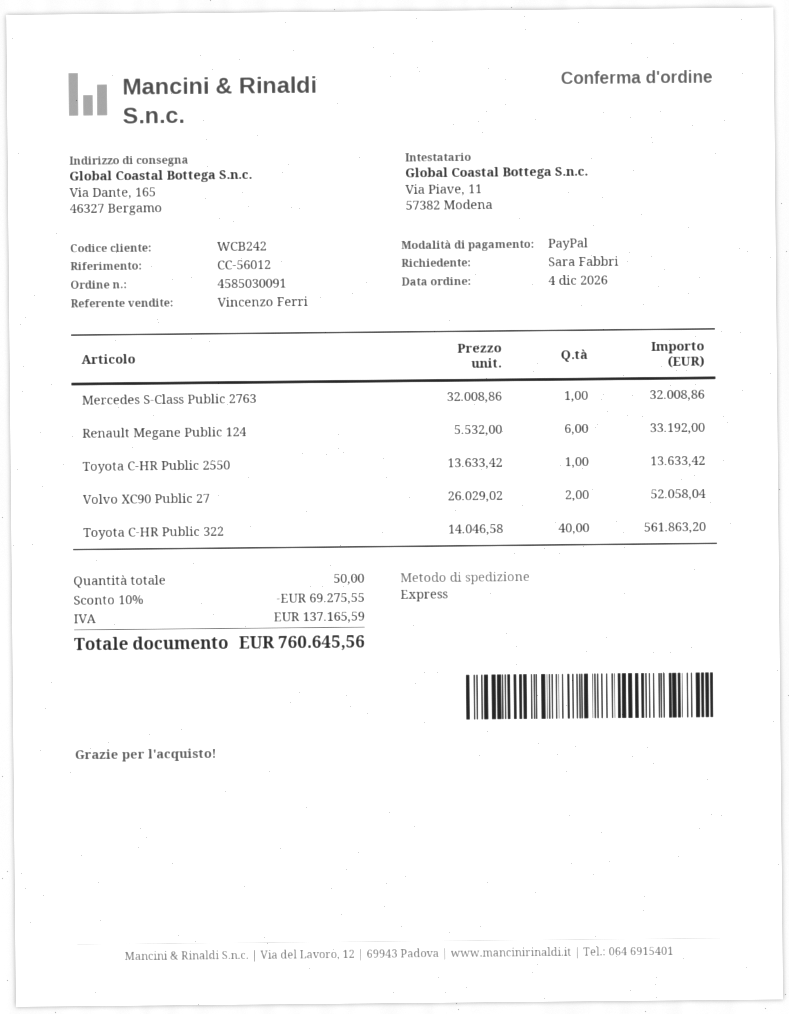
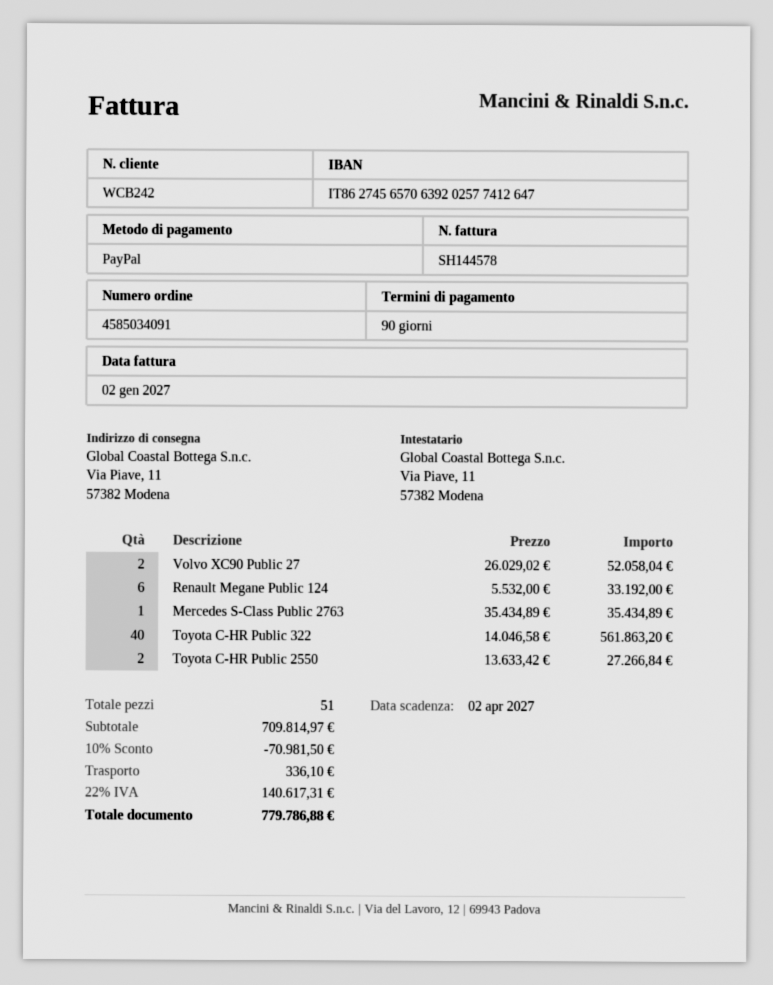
order number: 4585030091 -> 4585034091
ship to: Via Dante, 165, 46327 Bergamo -> Via Piave, 11, 57382 Modena
Mercedes S-Class Public 2763: 1 x 32008.86 = 32008.86 -> 1 x 35434.89 = 35434.89
Toyota C-HR Public 2550: 1 x 13633.42 = 13633.42 -> 2 x 13633.42 = 27266.84
total quantity: 50 -> 51
discount: 10% = 69275.55 -> 10% = 70981.50
shipping: none -> 336.10
tax: 137165.59 -> 140617.31
total: 760645.56 -> 779786.88

